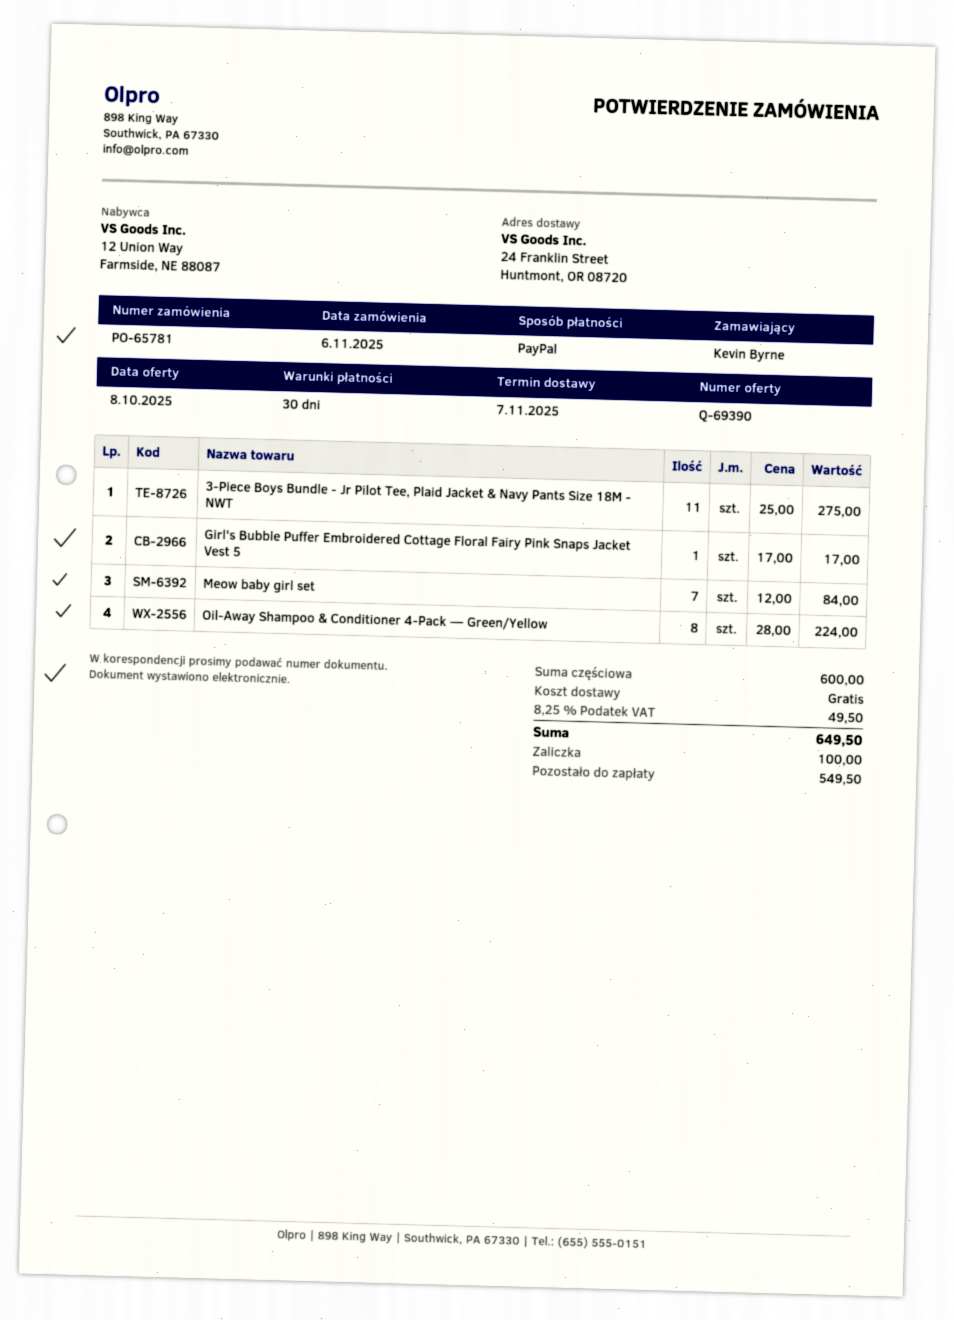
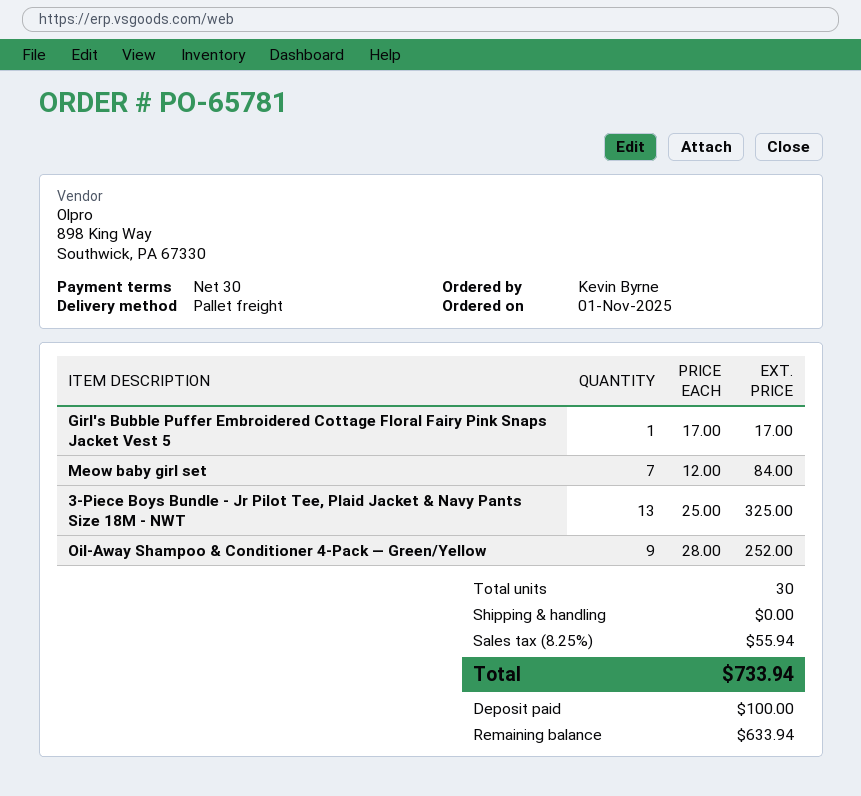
order date: 2025-11-06 -> 2025-11-01
3-Piece Boys Bundle - Jr Pilot Tee, Plaid Jacket & Navy Pants Size 18M - NWT: 11 x 25.00 = 275.00 -> 13 x 25.00 = 325.00
Oil-Away Shampoo & Conditioner 4-Pack — Green/Yellow: 8 x 28.00 = 224.00 -> 9 x 28.00 = 252.00
tax: 8.25% = 49.50 -> 8.25% = 55.94
total: 649.50 -> 733.94
balance: 549.50 -> 633.94

